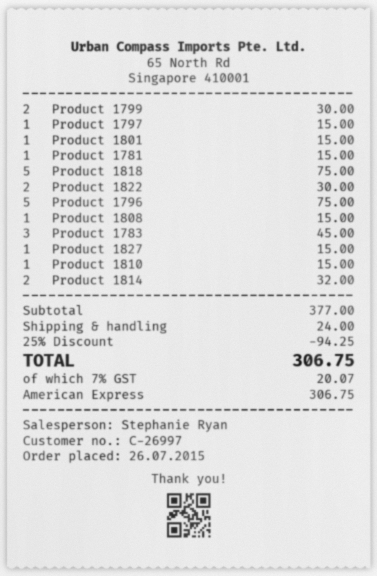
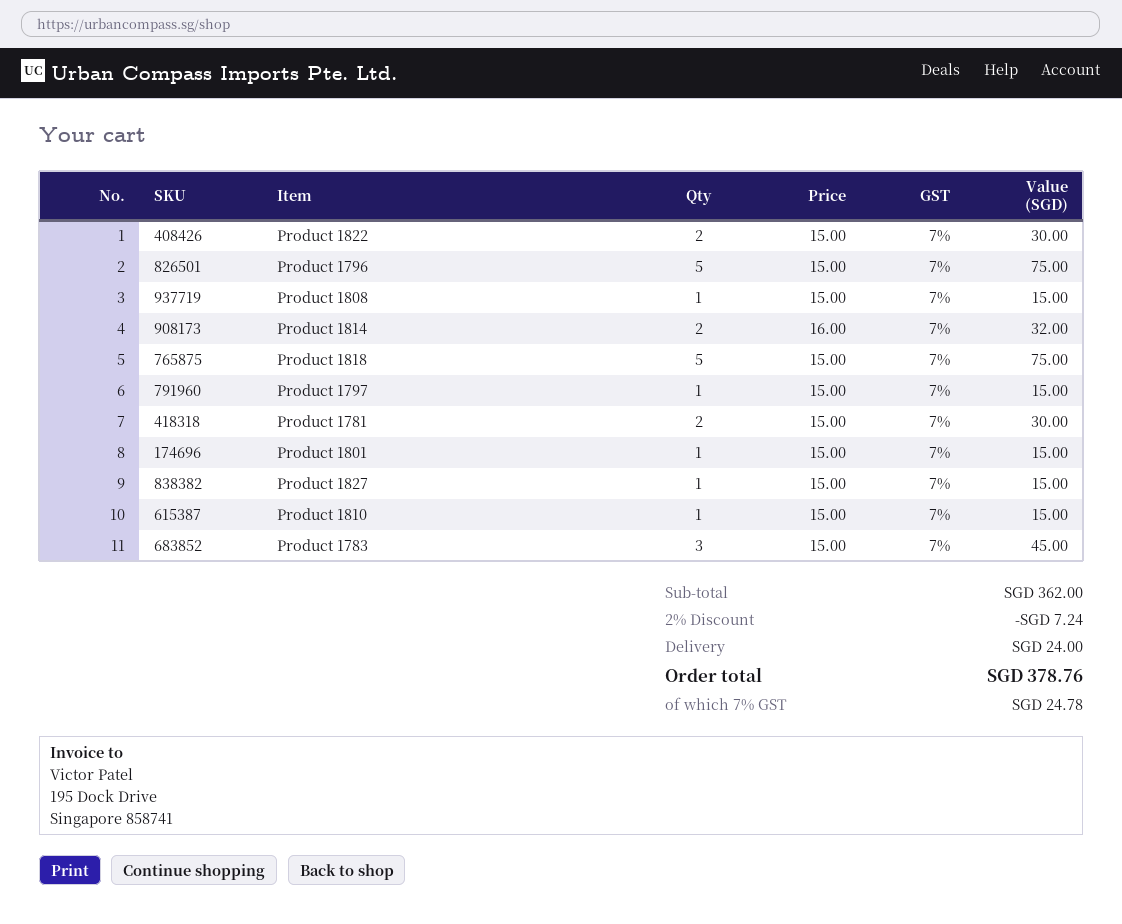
Product 1799: 2 for 30.00 -> none
Product 1781: 1 for 15.00 -> 2 for 30.00
subtotal: 377.00 -> 362.00
discount: 25% = 94.25 -> 2% = 7.24
tax: 7% = 20.07 -> 7% = 24.78
total: 306.75 -> 378.76

